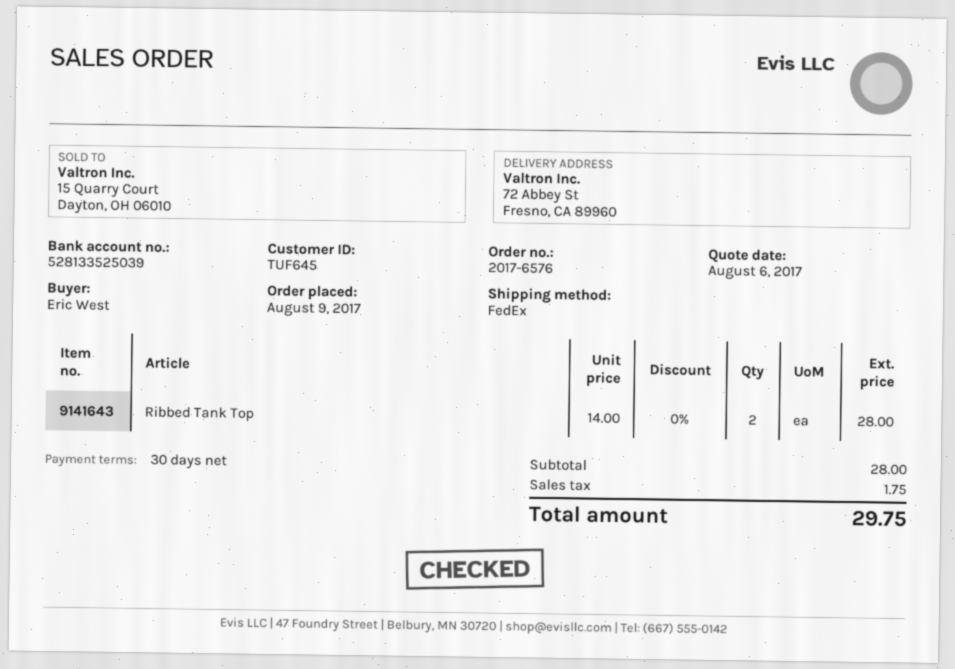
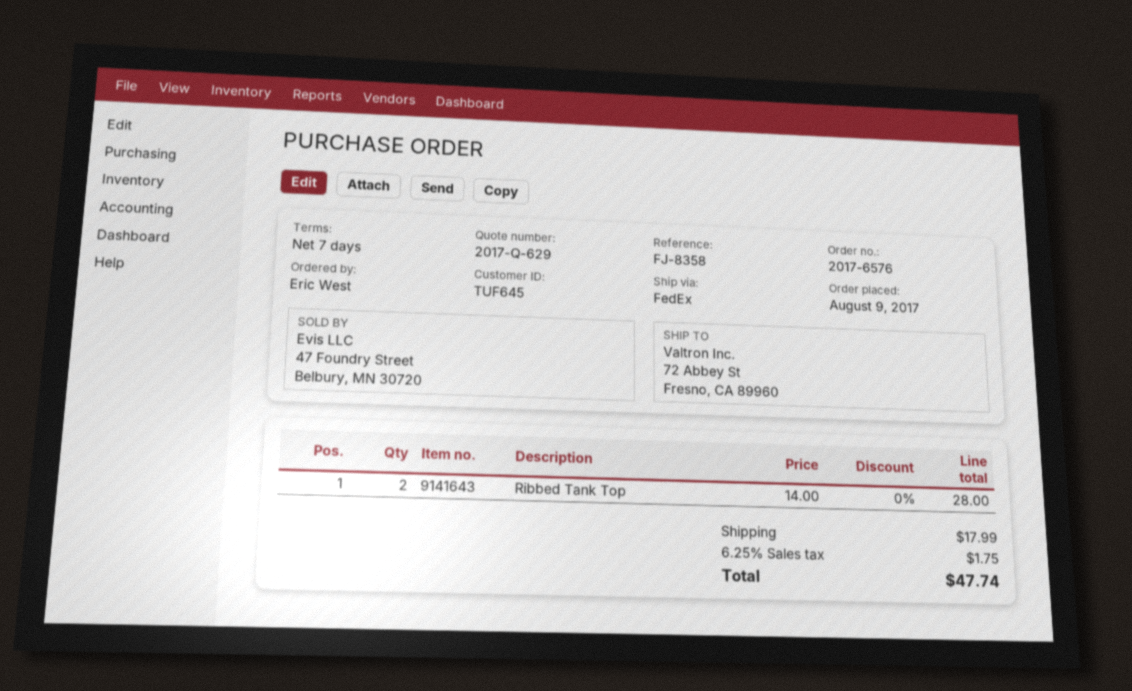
payment terms: 30 days -> 7 days
shipping: none -> 17.99
total: 29.75 -> 47.74

